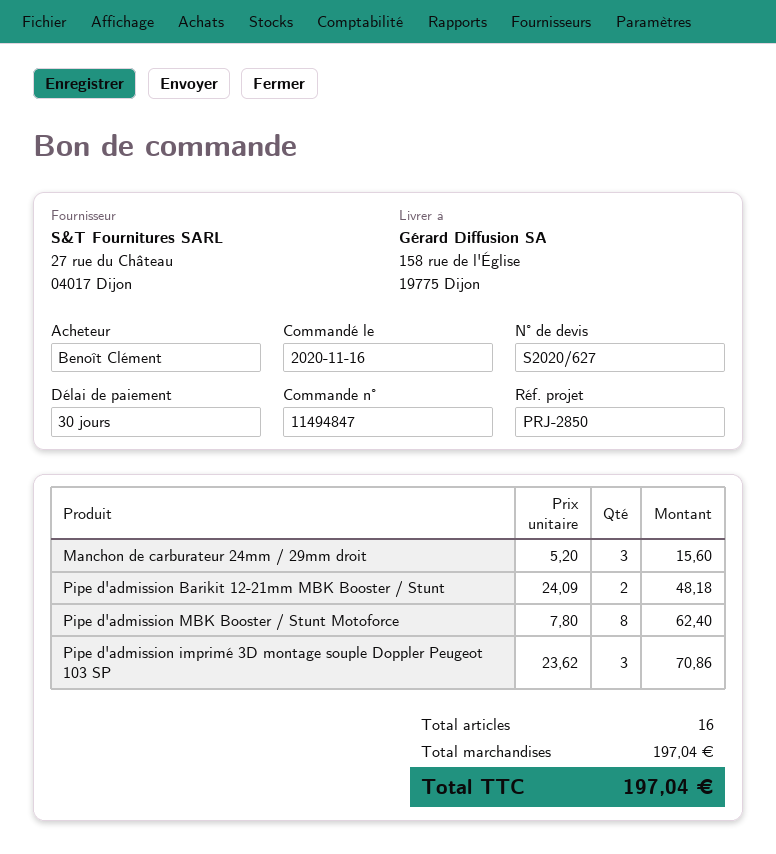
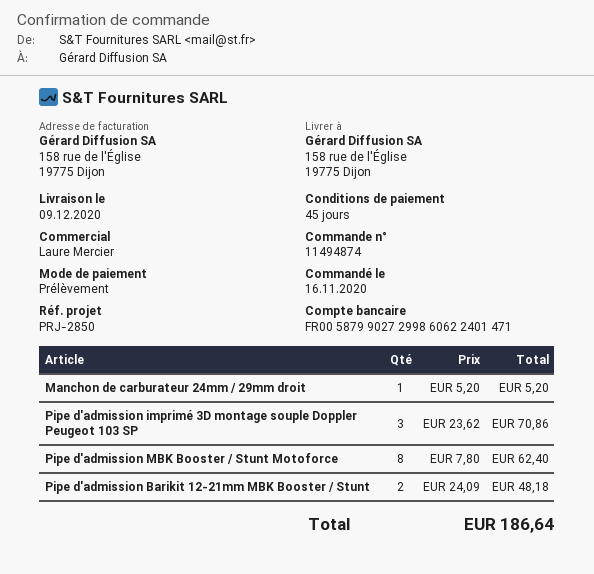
order number: 11494847 -> 11494874
payment terms: 30 days -> 45 days
Manchon de carburateur 24mm / 29mm droit: 3 x 5.20 = 15.60 -> 1 x 5.20 = 5.20
total: 197.04 -> 186.64

